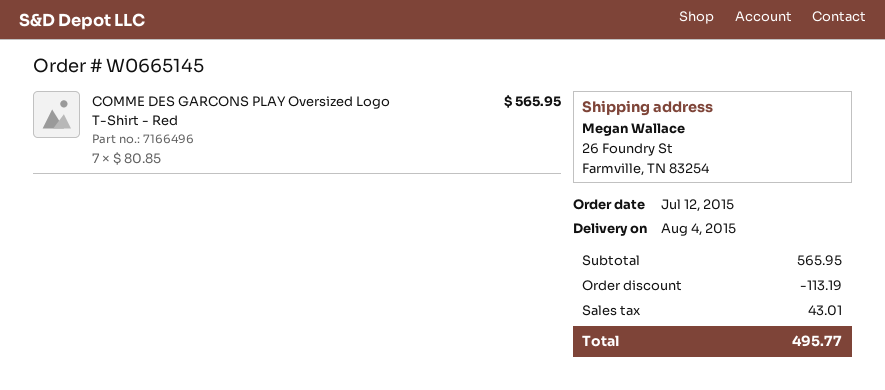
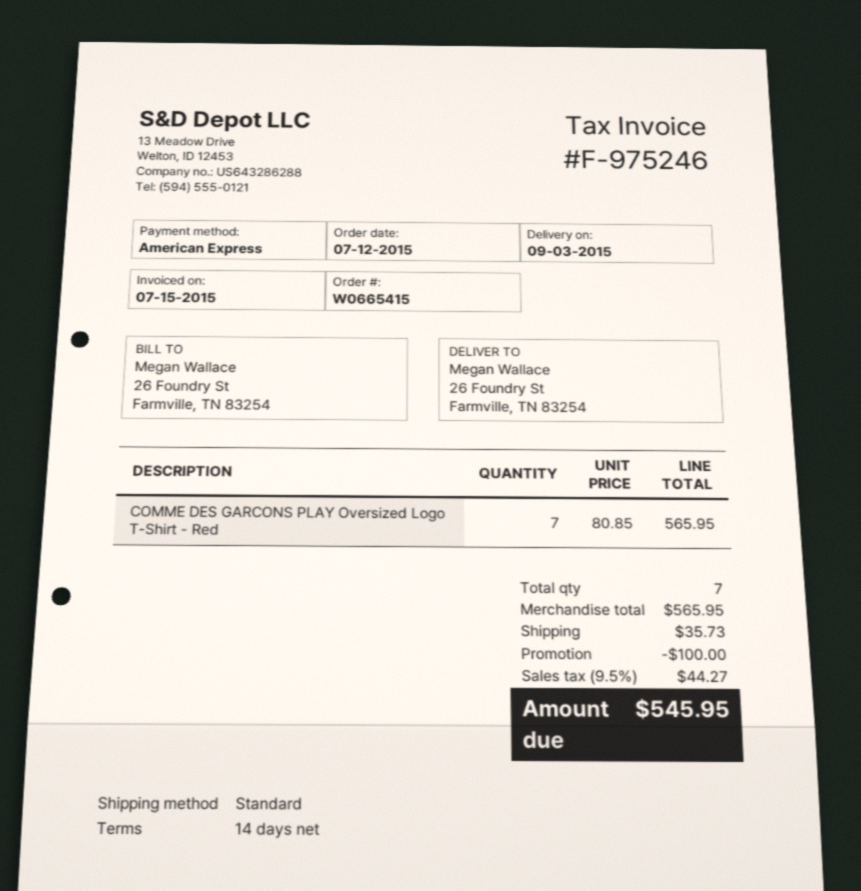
order number: W0665145 -> W0665415
delivery date: 2015-08-04 -> 2015-09-03
discount: 113.19 -> 100.00
shipping: none -> 35.73
tax: 43.01 -> 44.27
total: 495.77 -> 545.95

